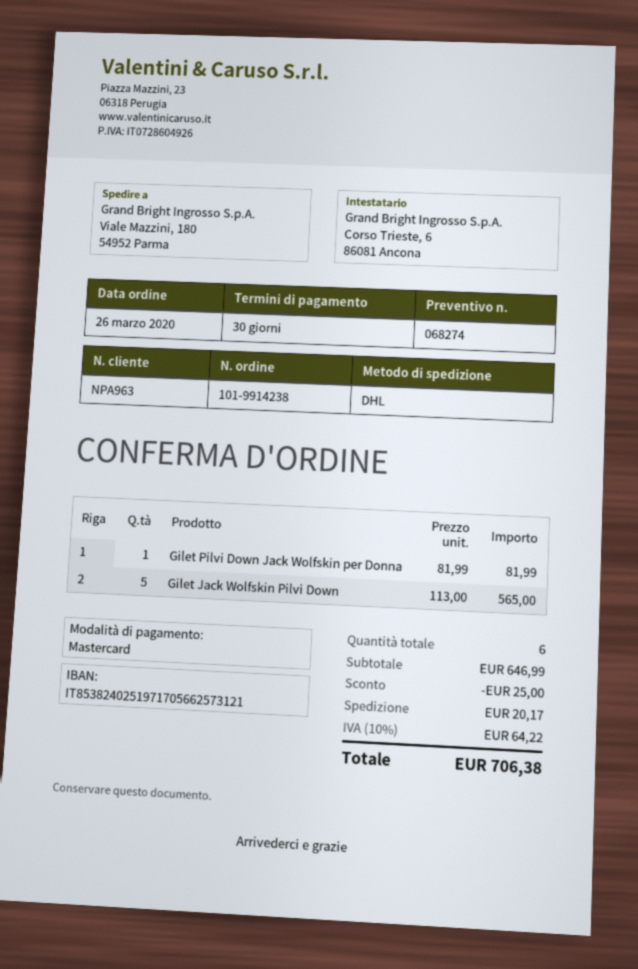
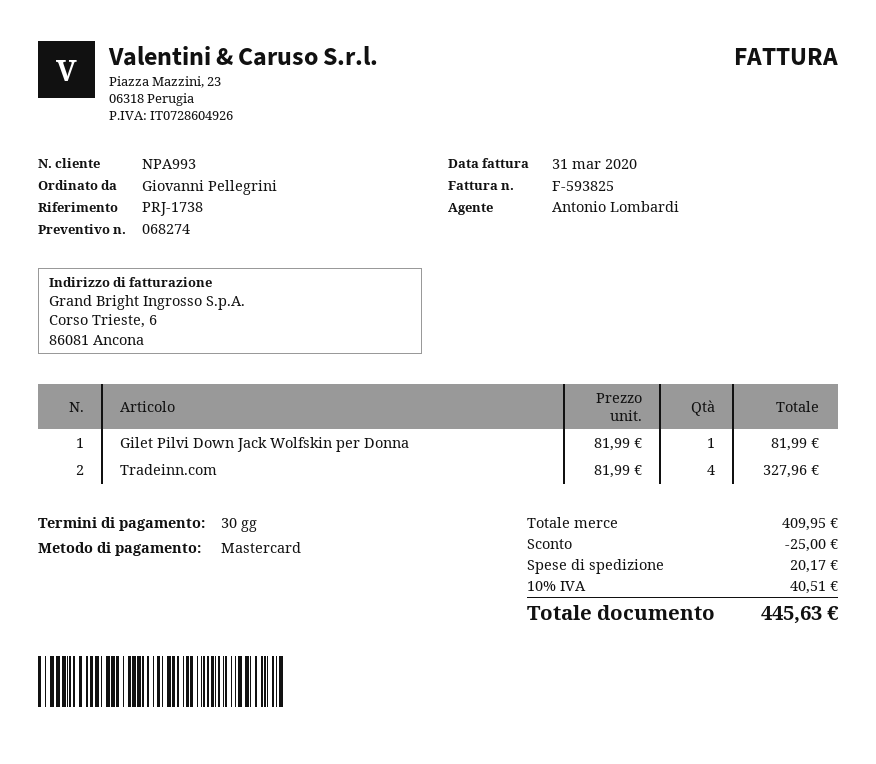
customer number: NPA963 -> NPA993
Gilet Jack Wolfskin Pilvi Down: 5 x 113.00 = 565.00 -> none
Tradeinn.com: none -> 4 x 81.99 = 327.96
subtotal: 646.99 -> 409.95
tax: 10% = 64.22 -> 10% = 40.51
total: 706.38 -> 445.63

